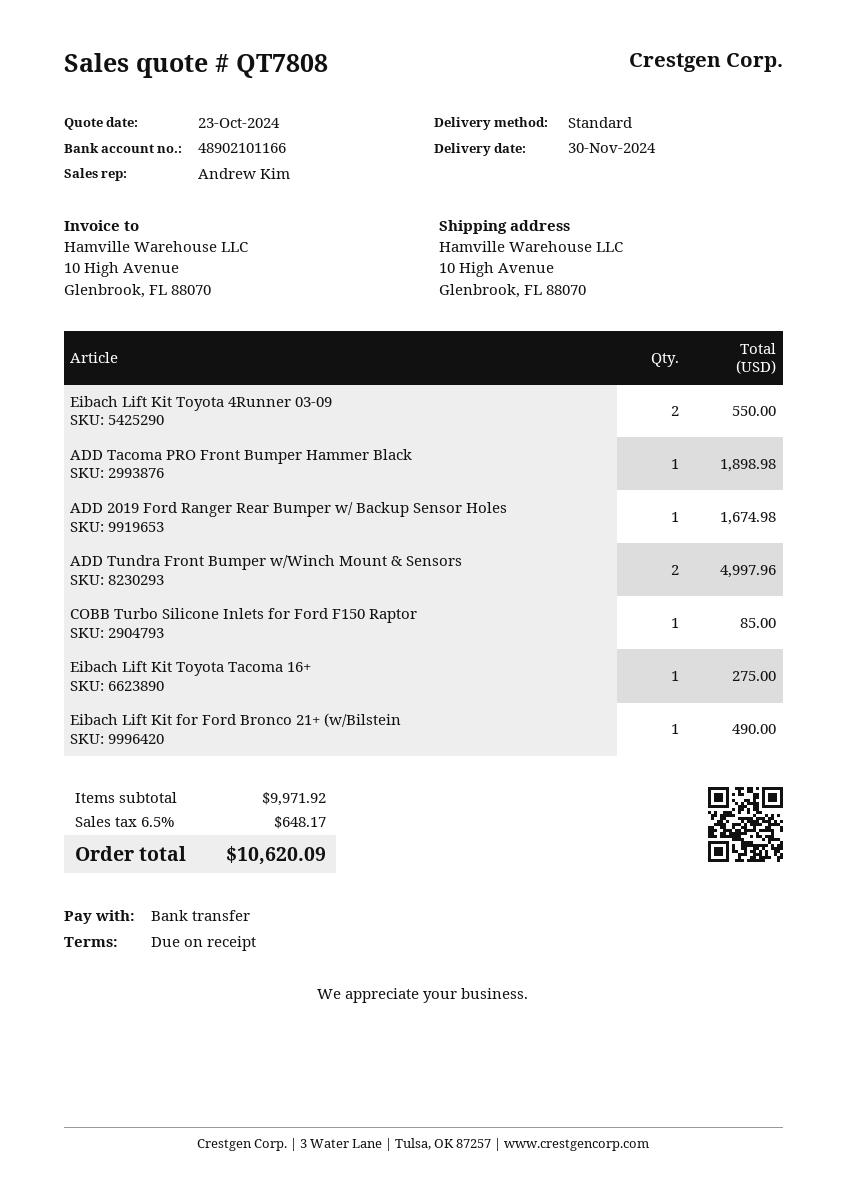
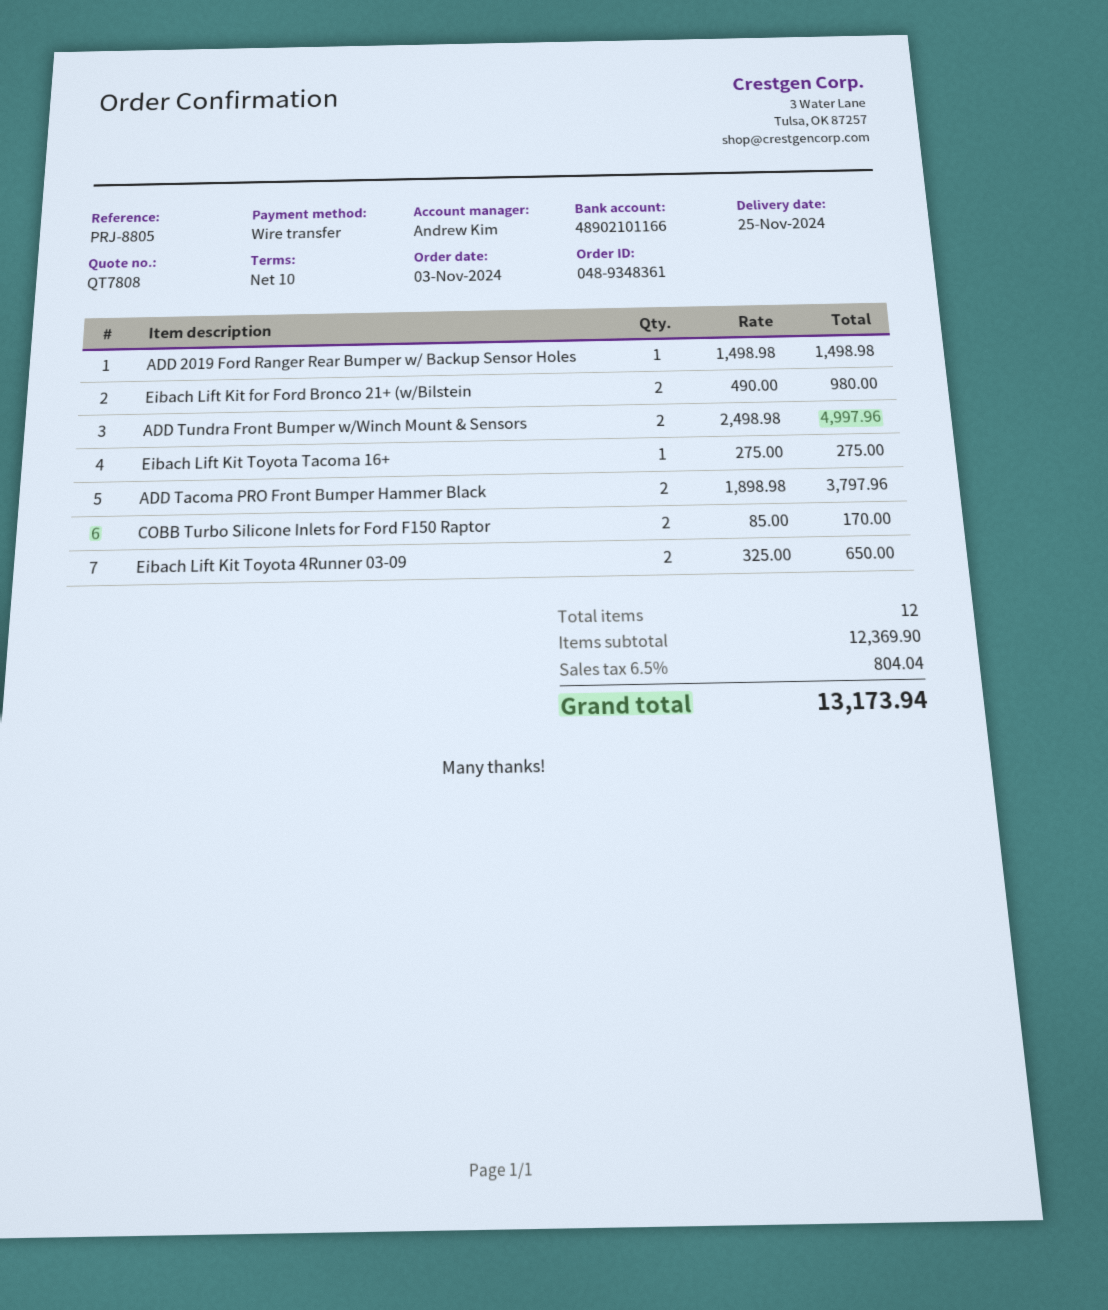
delivery date: 2024-11-30 -> 2024-11-25
payment terms: on receipt -> 10 days
Eibach Lift Kit Toyota 4Runner 03-09: 2 for 550.00 -> 2 for 650.00
ADD Tacoma PRO Front Bumper Hammer Black: 1 for 1898.98 -> 2 for 3797.96
ADD 2019 Ford Ranger Rear Bumper w/ Backup Sensor Holes: 1 for 1674.98 -> 1 for 1498.98
COBB Turbo Silicone Inlets for Ford F150 Raptor: 1 for 85.00 -> 2 for 170.00
Eibach Lift Kit for Ford Bronco 21+ (w/Bilstein: 1 for 490.00 -> 2 for 980.00
subtotal: 9971.92 -> 12369.90
tax: 6.5% = 648.17 -> 6.5% = 804.04
total: 10620.09 -> 13173.94

